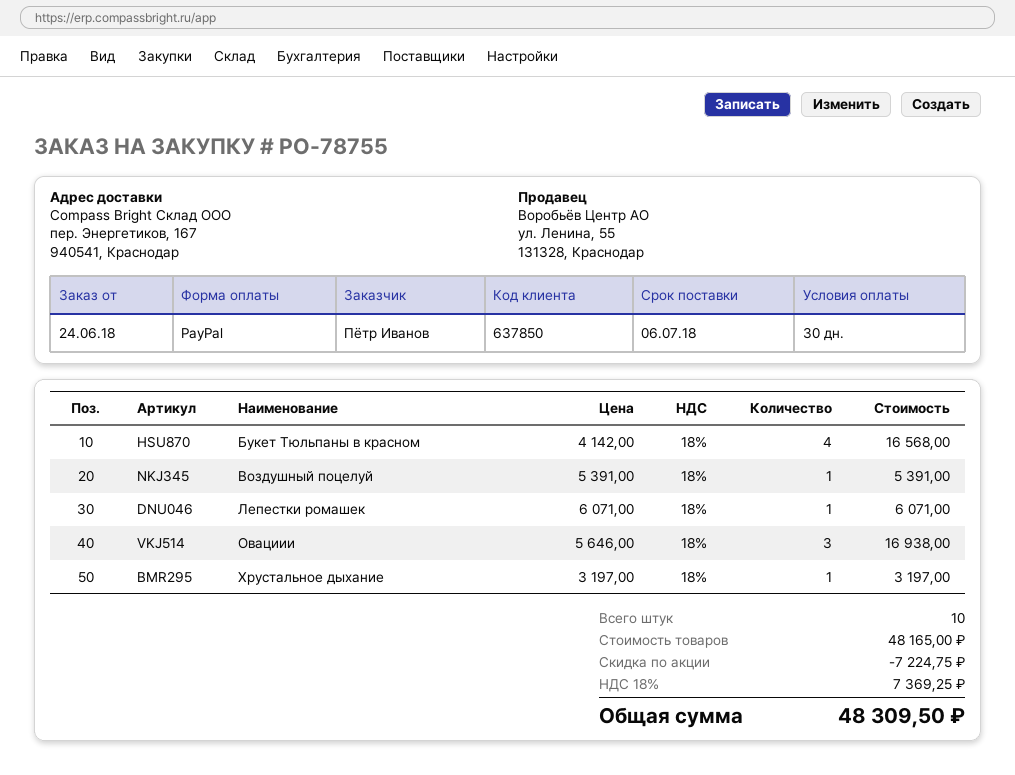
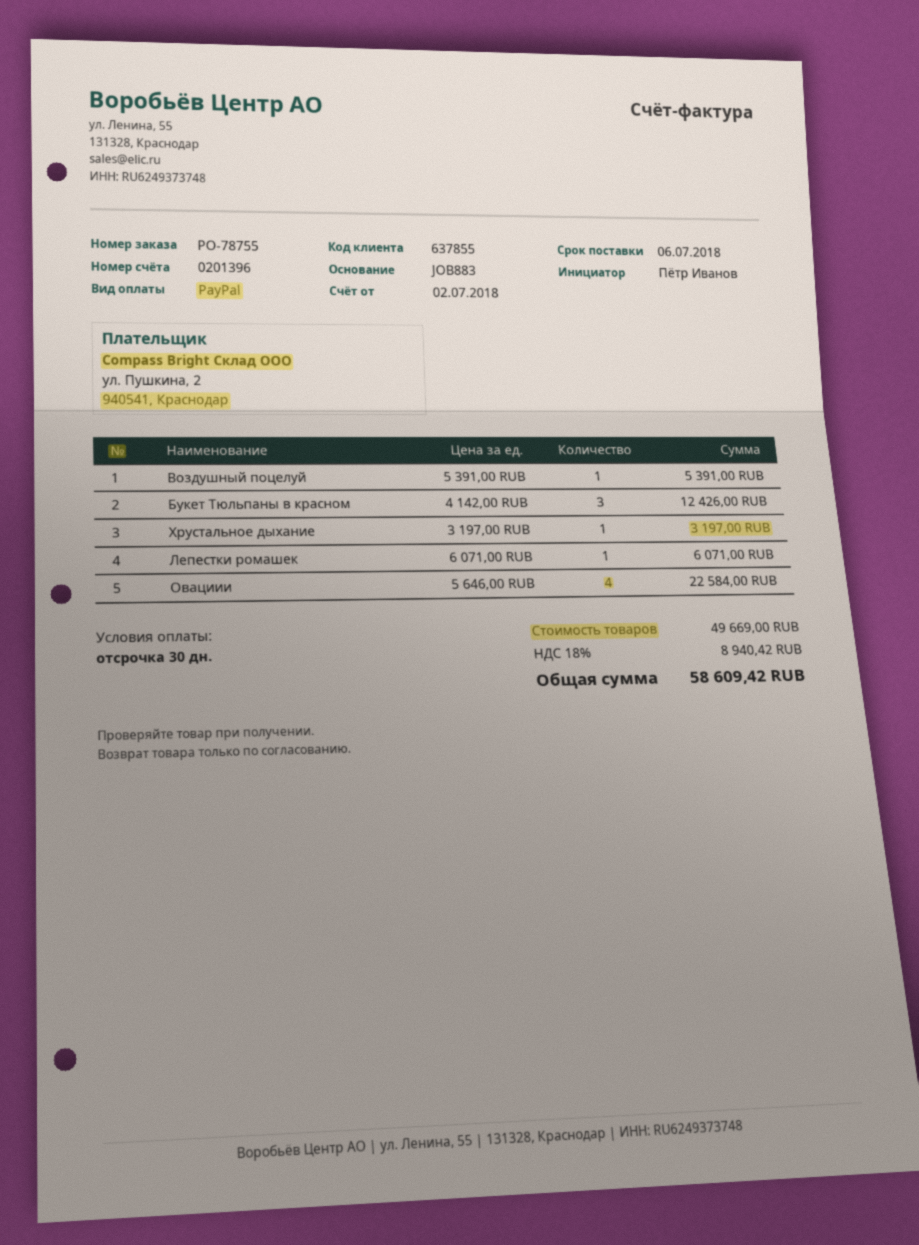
customer number: 637850 -> 637855
Букет Тюльпаны в красном: 4 x 4142.00 = 16568.00 -> 3 x 4142.00 = 12426.00
Овациии: 3 x 5646.00 = 16938.00 -> 4 x 5646.00 = 22584.00
subtotal: 48165.00 -> 49669.00
discount: 7224.75 -> none
tax: 18% = 7369.25 -> 18% = 8940.42
total: 48309.50 -> 58609.42

